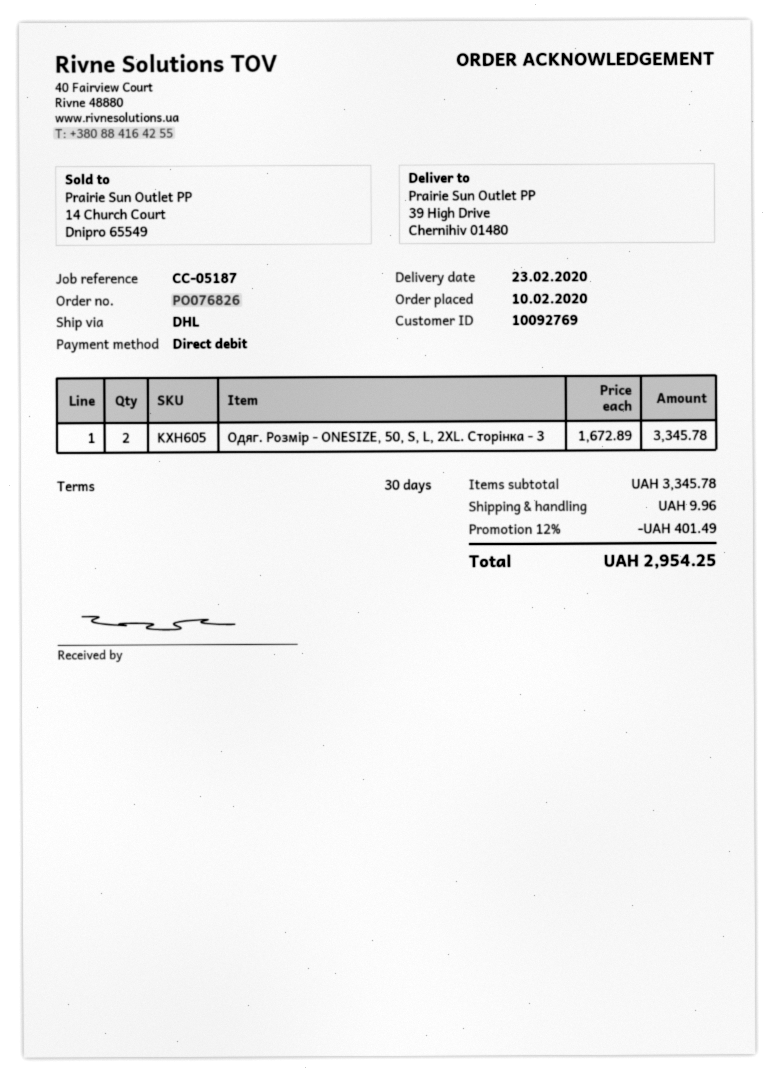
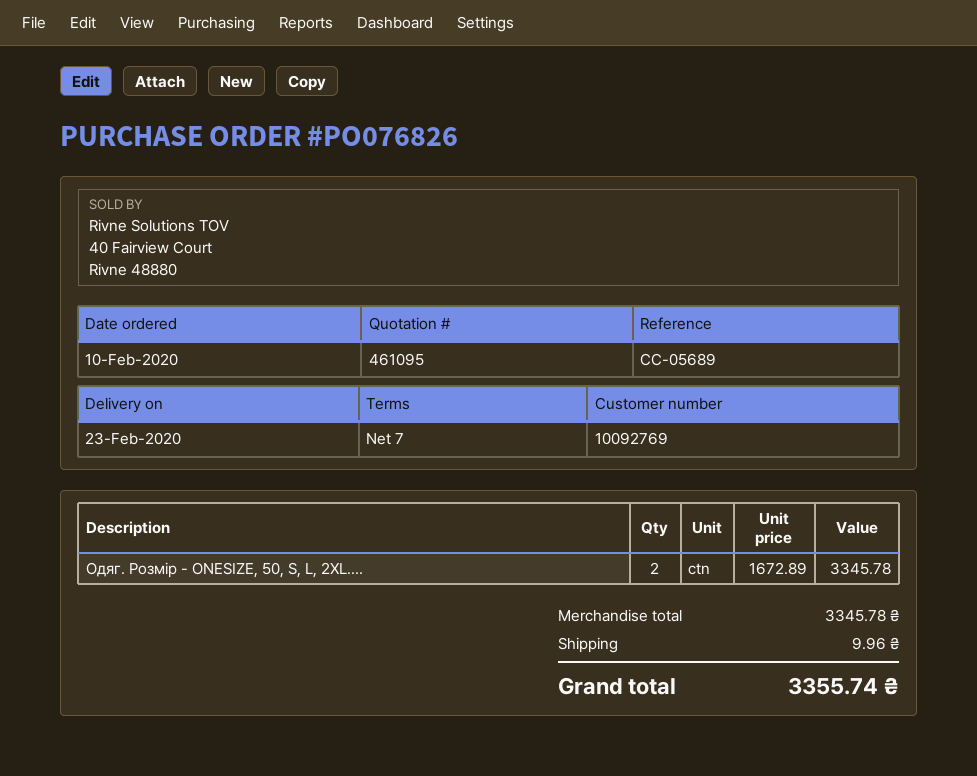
payment terms: 30 days -> 7 days
reference: CC-05187 -> CC-05689
discount: 12% = 401.49 -> none
total: 2954.25 -> 3355.74

